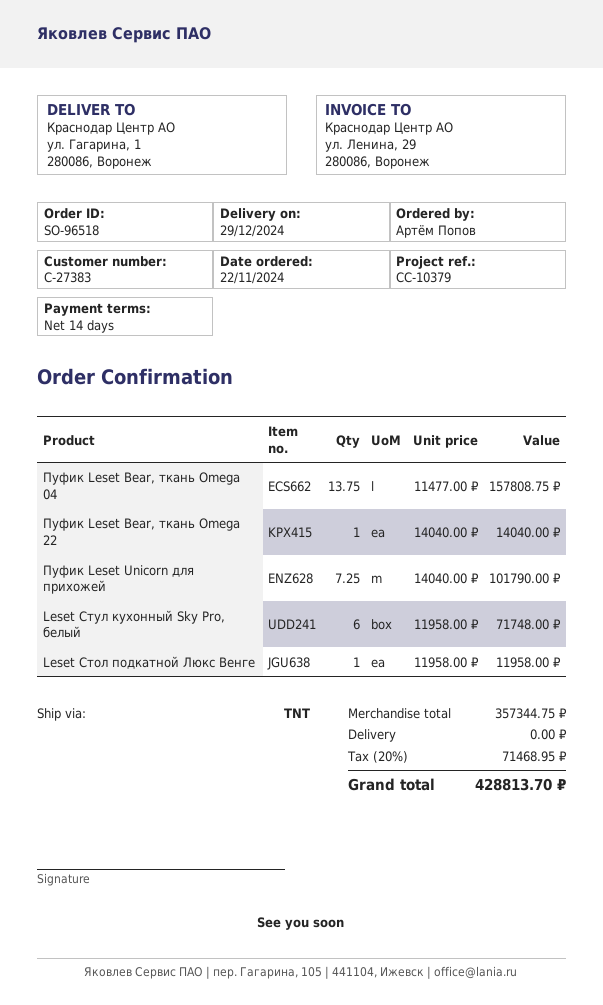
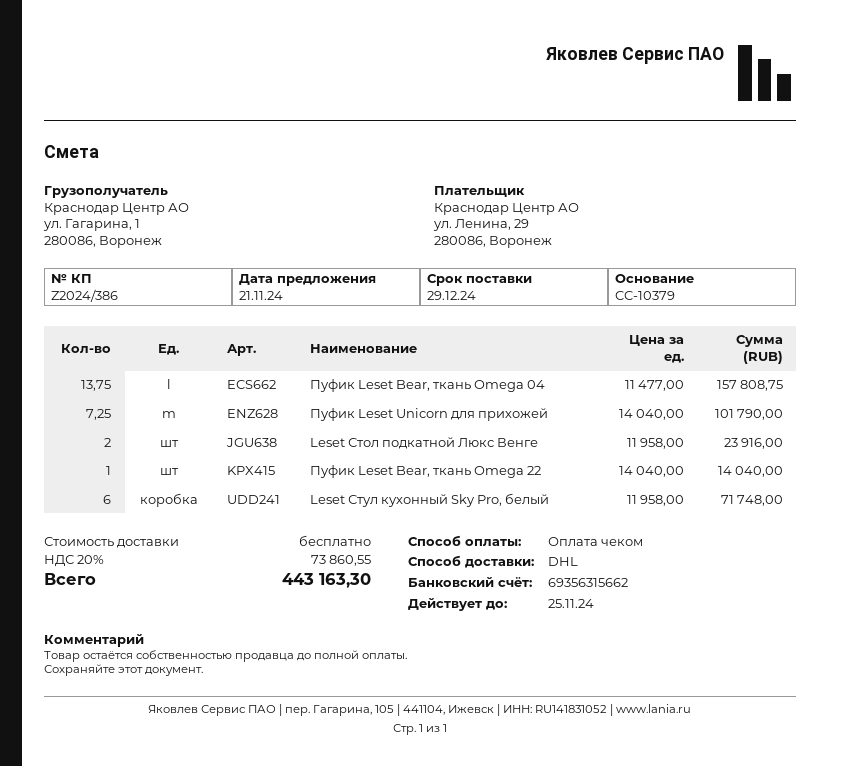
shipping method: TNT -> DHL
Leset Стол подкатной Люкс Венге: 1 x 11958.00 = 11958.00 -> 2 x 11958.00 = 23916.00
tax: 20% = 71468.95 -> 20% = 73860.55
total: 428813.70 -> 443163.30

